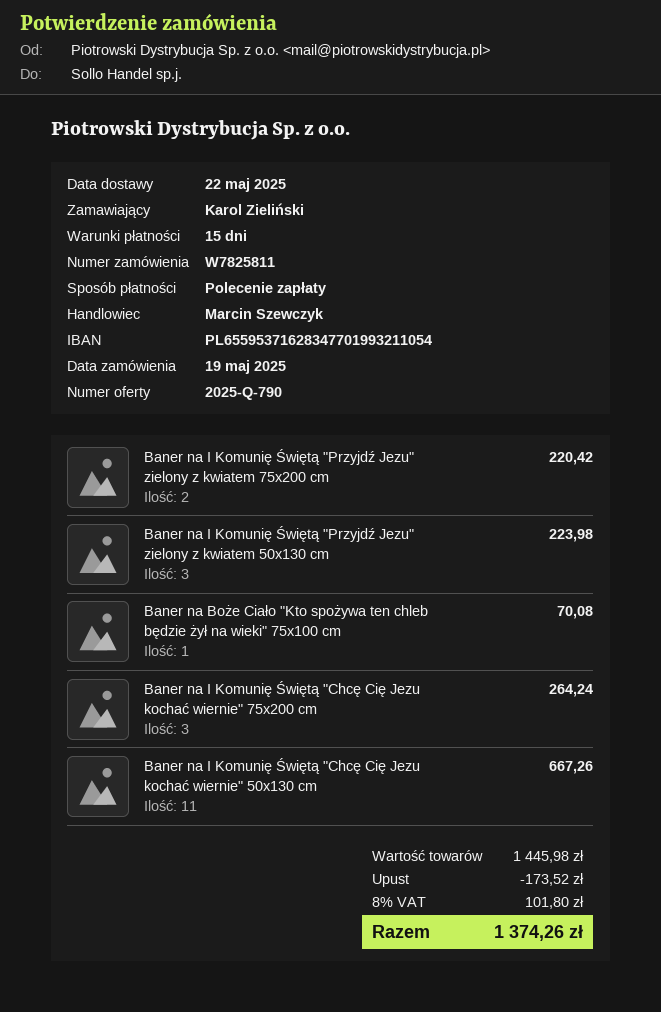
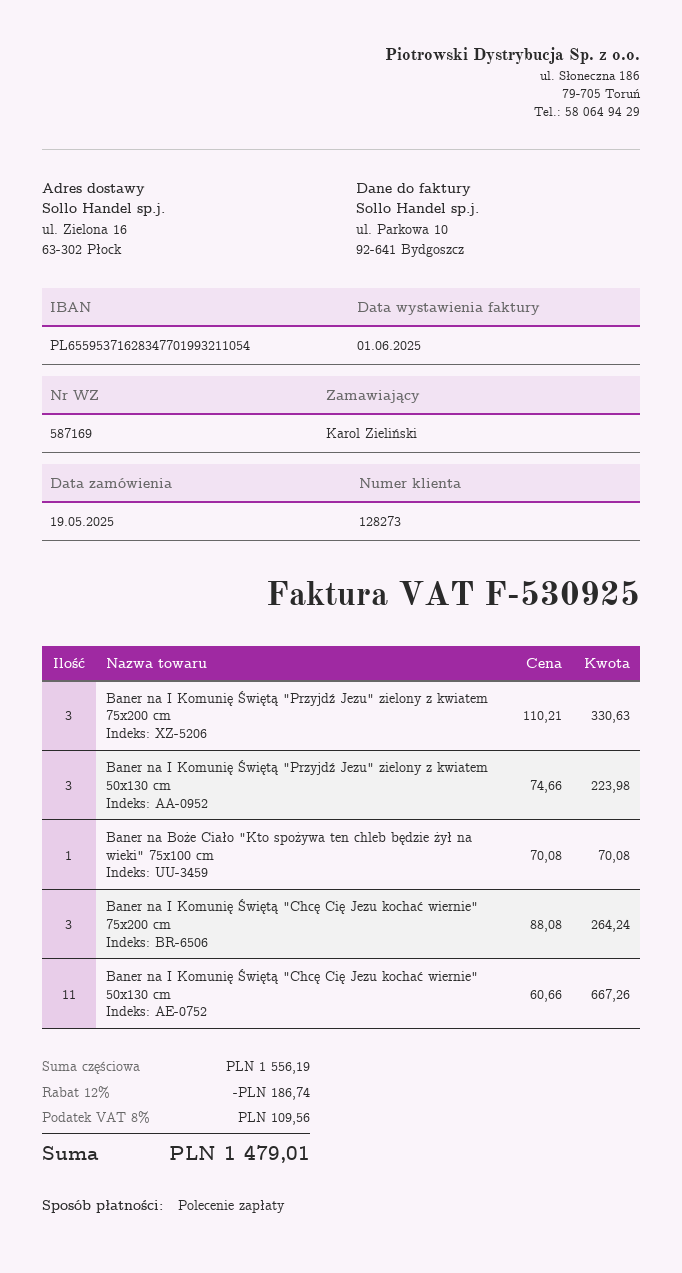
Baner na I Komunię Świętą "Przyjdź Jezu" zielony z kwiatem 75x200 cm: 2 for 220.42 -> 3 for 330.63
subtotal: 1445.98 -> 1556.19
discount: 173.52 -> 186.74
tax: 8% = 101.80 -> 8% = 109.56
total: 1374.26 -> 1479.01

